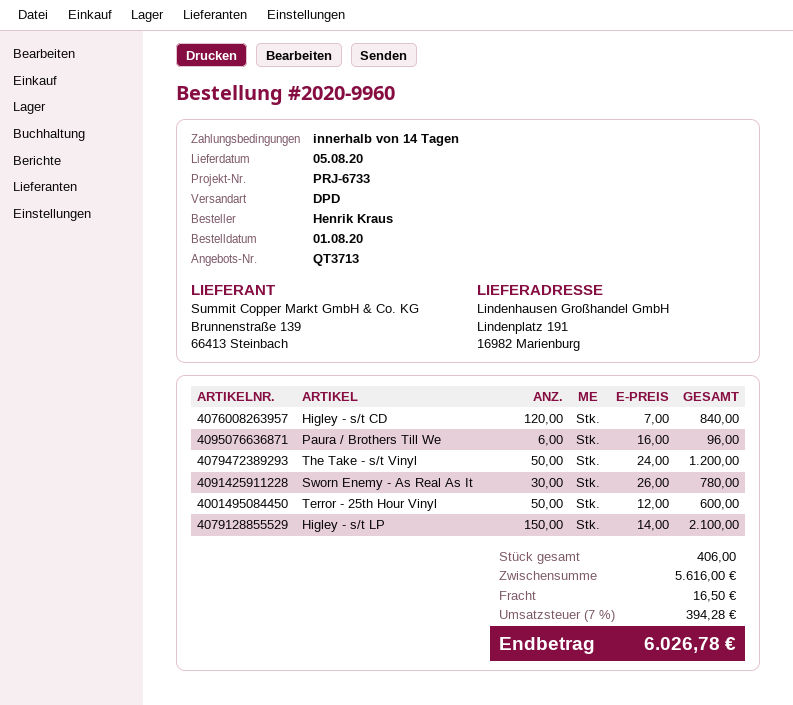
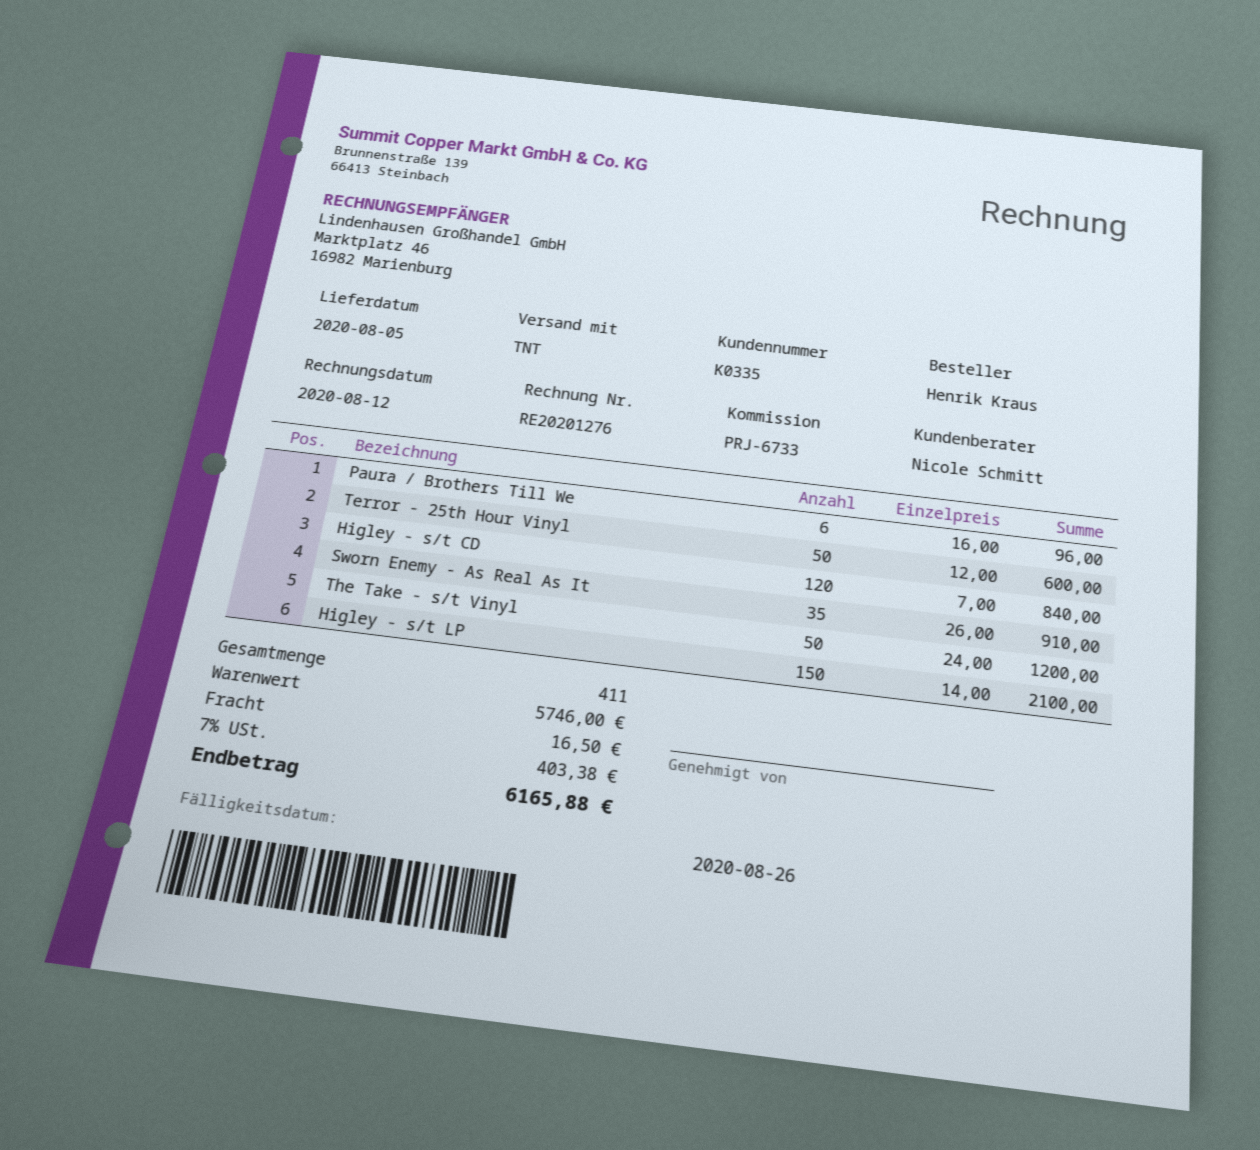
shipping method: DPD -> TNT
Sworn Enemy - As Real As It: 30 x 26.00 = 780.00 -> 35 x 26.00 = 910.00
total quantity: 406 -> 411
subtotal: 5616.00 -> 5746.00
tax: 7% = 394.28 -> 7% = 403.38
total: 6026.78 -> 6165.88

